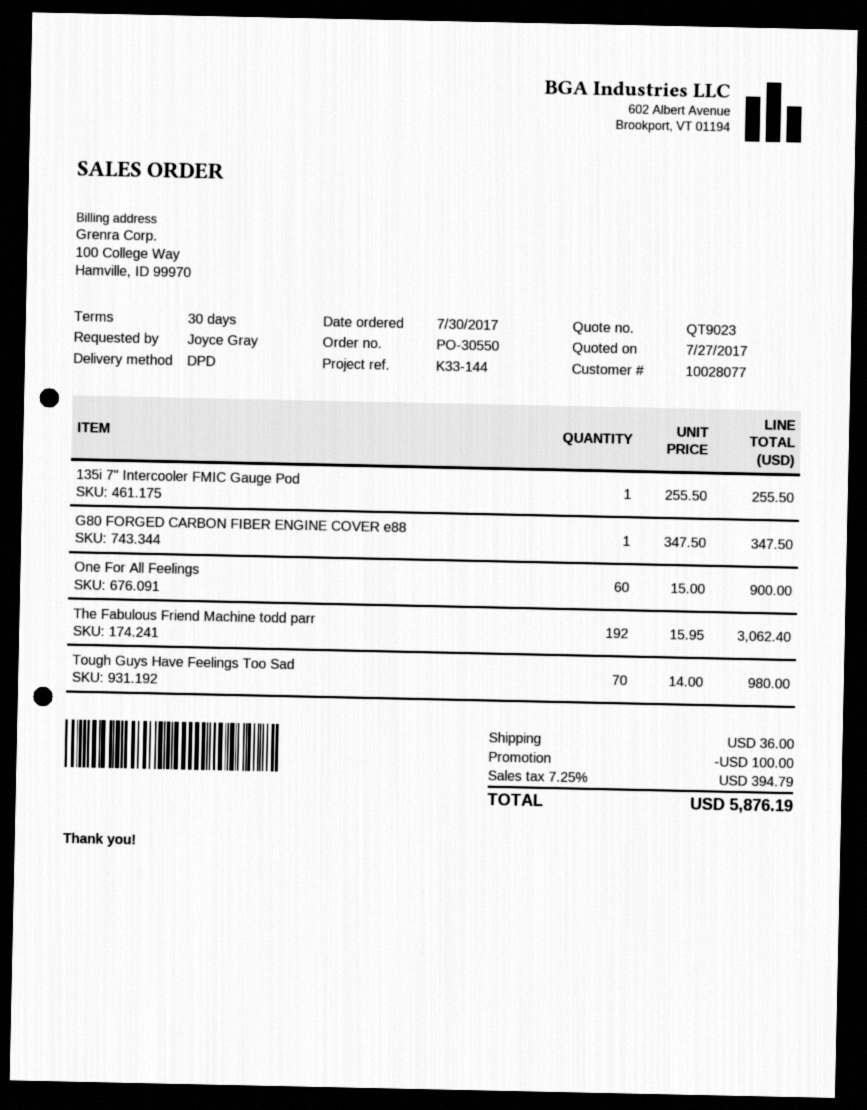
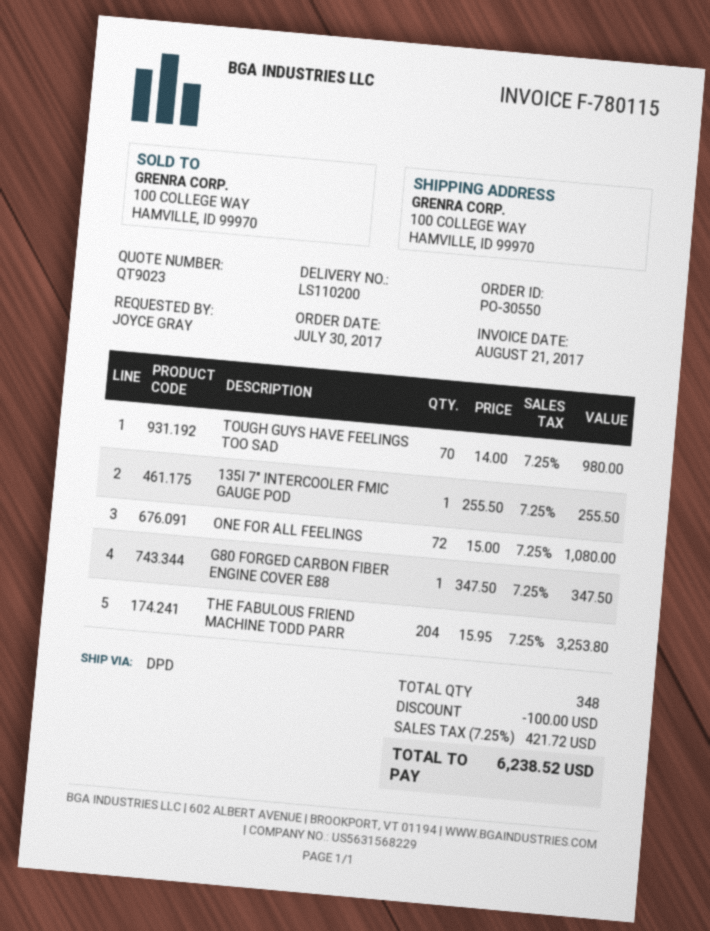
One For All Feelings: 60 x 15.00 = 900.00 -> 72 x 15.00 = 1080.00
The Fabulous Friend Machine todd parr: 192 x 15.95 = 3062.40 -> 204 x 15.95 = 3253.80
shipping: 36.00 -> none
tax: 7.25% = 394.79 -> 7.25% = 421.72
total: 5876.19 -> 6238.52

